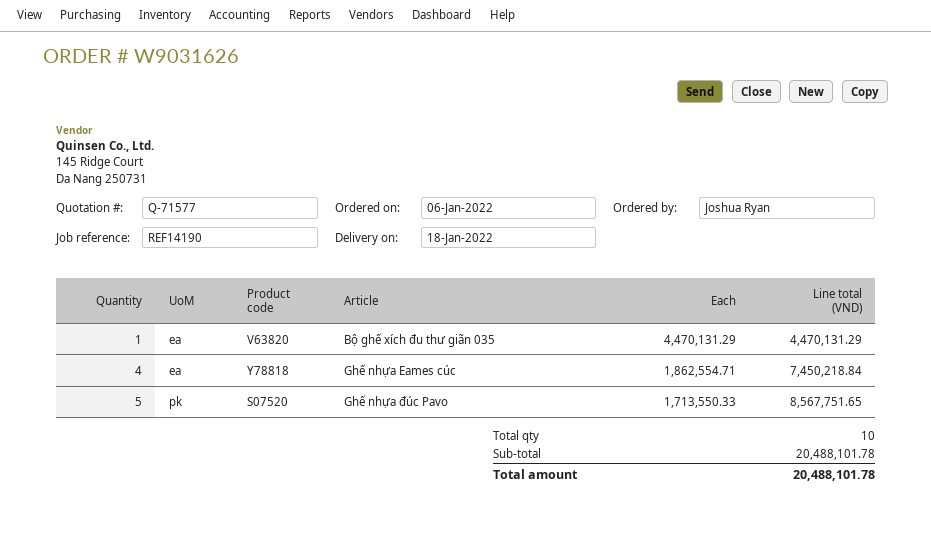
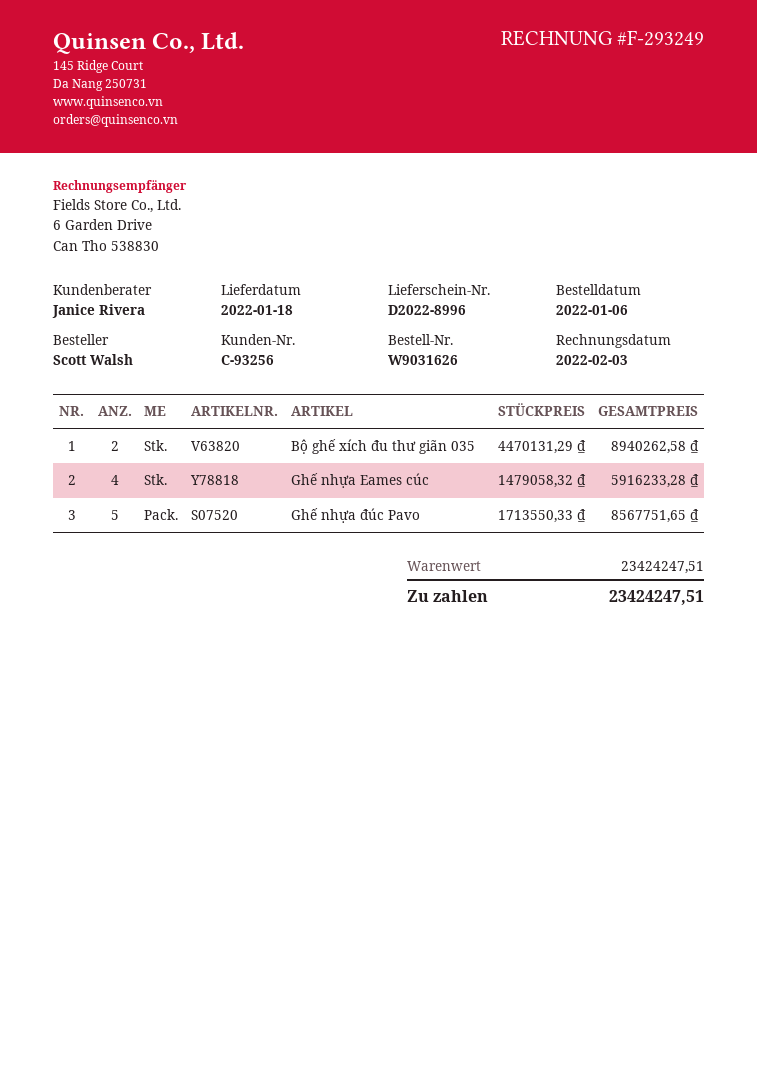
ordered by: Joshua Ryan -> Scott Walsh
Bộ ghế xích đu thư giãn 035: 1 x 4470131.29 = 4470131.29 -> 2 x 4470131.29 = 8940262.58
Ghế nhựa Eames cúc: 4 x 1862554.71 = 7450218.84 -> 4 x 1479058.32 = 5916233.28
subtotal: 20488101.78 -> 23424247.51
total: 20488101.78 -> 23424247.51

